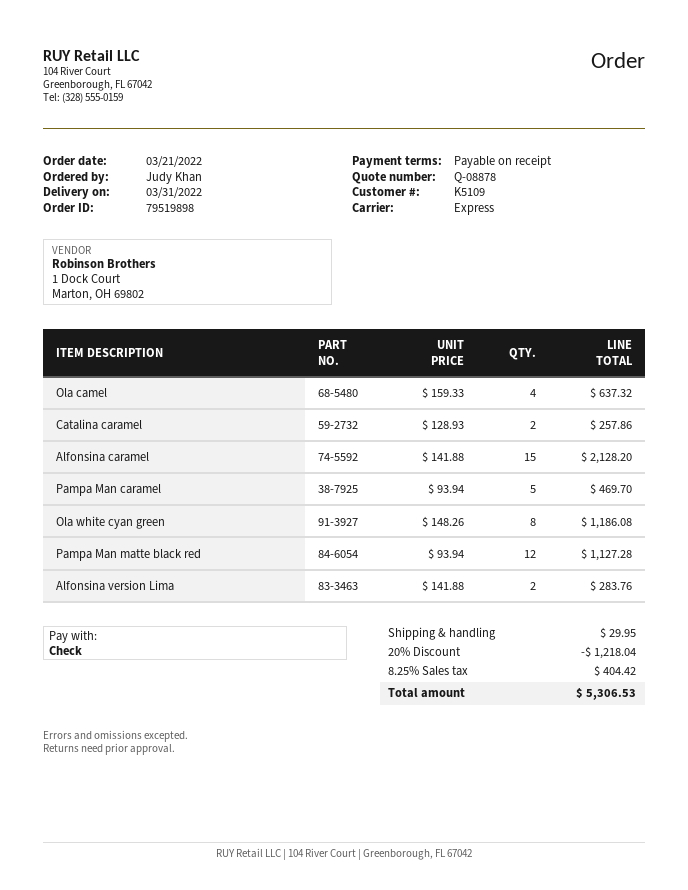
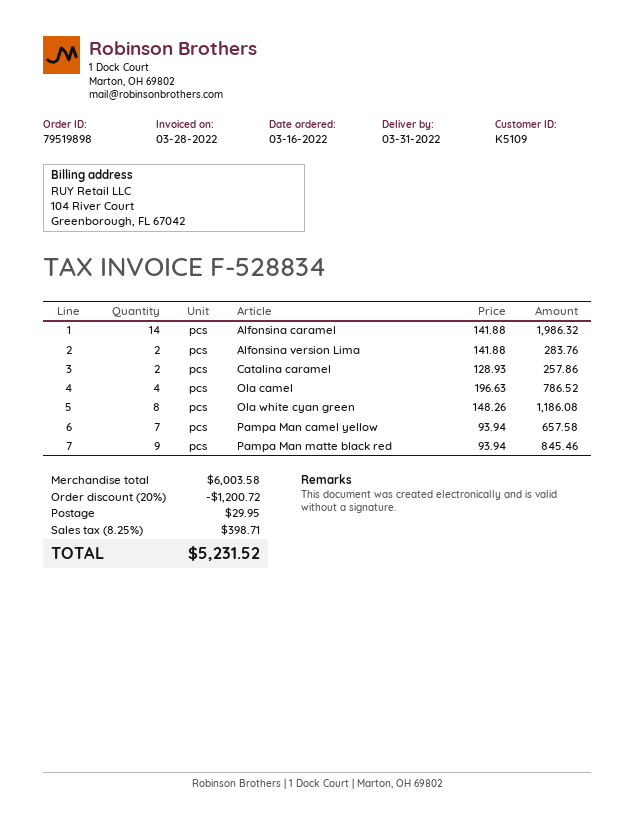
order date: 2022-03-21 -> 2022-03-16
Ola camel: 4 x 159.33 = 637.32 -> 4 x 196.63 = 786.52
Alfonsina caramel: 15 x 141.88 = 2128.20 -> 14 x 141.88 = 1986.32
Pampa Man caramel: 5 x 93.94 = 469.70 -> none
Pampa Man matte black red: 12 x 93.94 = 1127.28 -> 9 x 93.94 = 845.46
Pampa Man camel yellow: none -> 7 x 93.94 = 657.58
discount: 20% = 1218.04 -> 20% = 1200.72
tax: 8.25% = 404.42 -> 8.25% = 398.71
total: 5306.53 -> 5231.52

